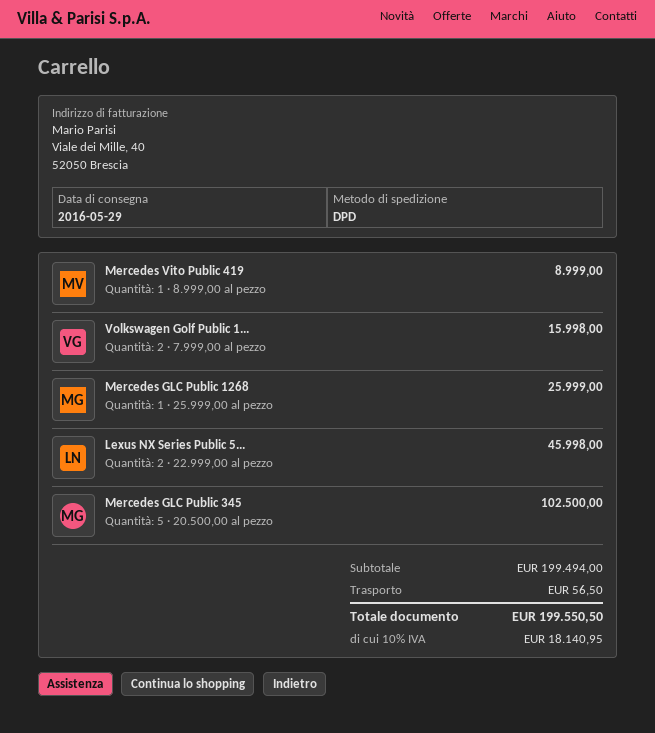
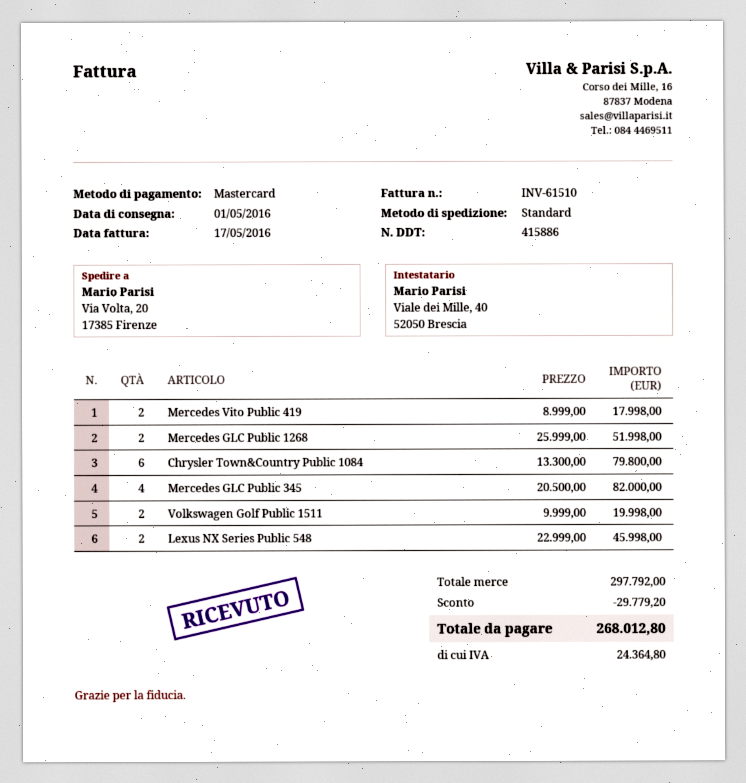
delivery date: 2016-05-29 -> 2016-05-01
shipping method: DPD -> standard
Mercedes Vito Public 419: 1 x 8999.00 = 8999.00 -> 2 x 8999.00 = 17998.00
Volkswagen Golf Public 1...: 2 x 7999.00 = 15998.00 -> 2 x 9999.00 = 19998.00
Mercedes GLC Public 1268: 1 x 25999.00 = 25999.00 -> 2 x 25999.00 = 51998.00
Mercedes GLC Public 345: 5 x 20500.00 = 102500.00 -> 4 x 20500.00 = 82000.00
Chrysler Town&Country Public 1084: none -> 6 x 13300.00 = 79800.00
subtotal: 199494.00 -> 297792.00
discount: none -> 29779.20
shipping: 56.50 -> none
tax: 18140.95 -> 24364.80
total: 199550.50 -> 268012.80

